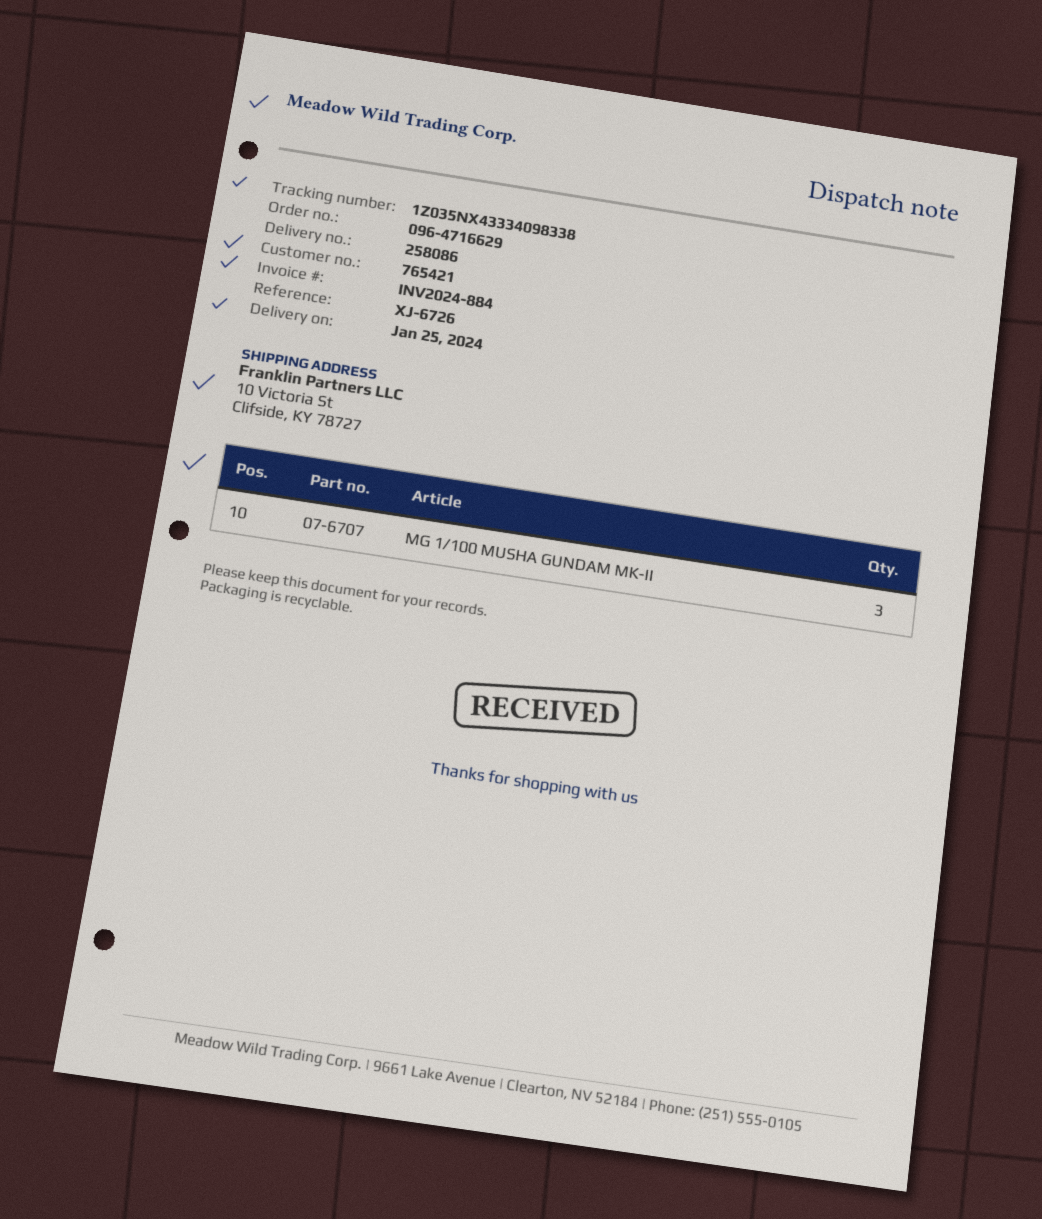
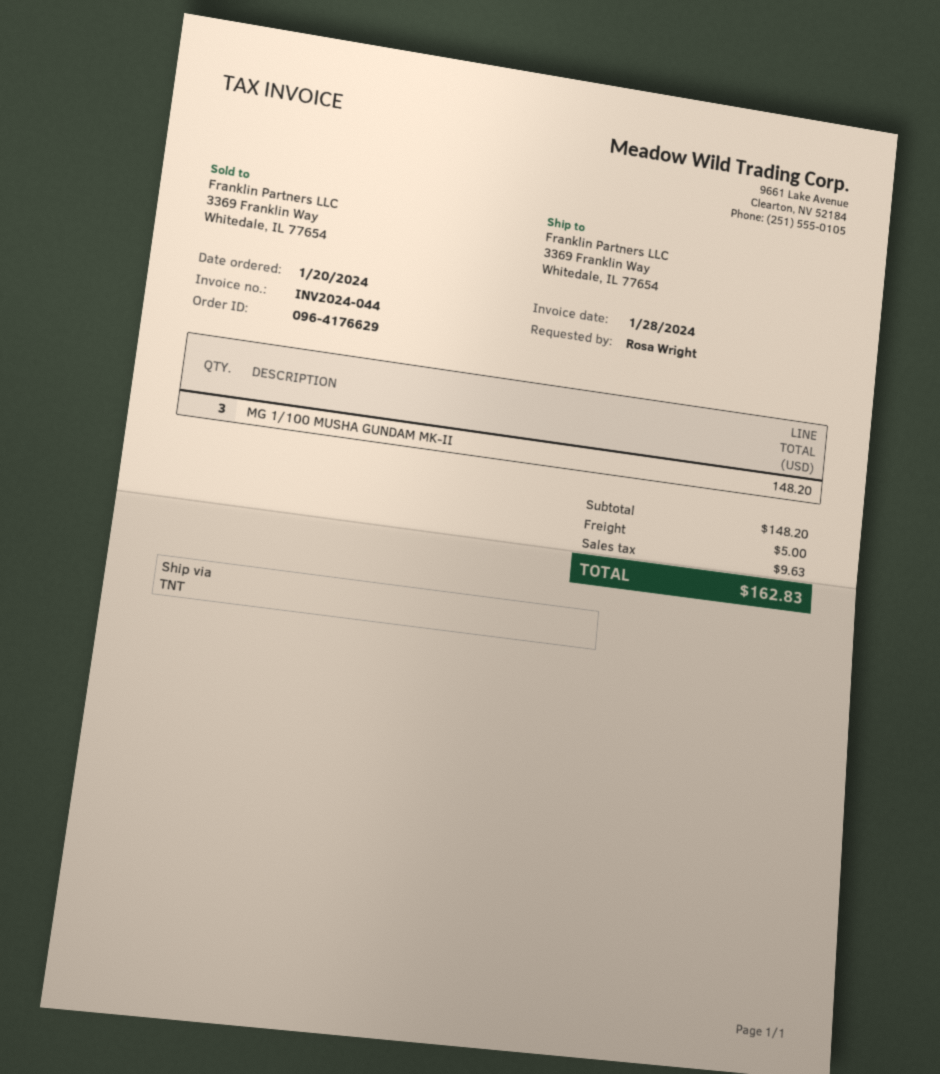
order number: 096-4716629 -> 096-4176629
invoice number: INV2024-884 -> INV2024-044
ship to: 10 Victoria St, Clifside, KY 78727 -> 3369 Franklin Way, Whitedale, IL 77654

